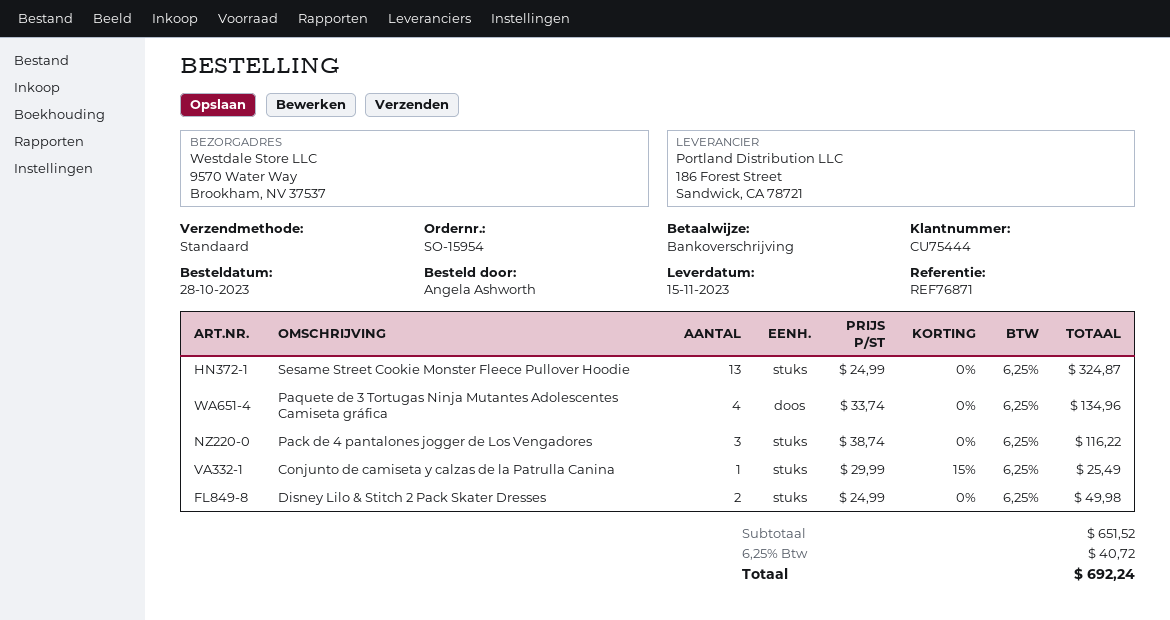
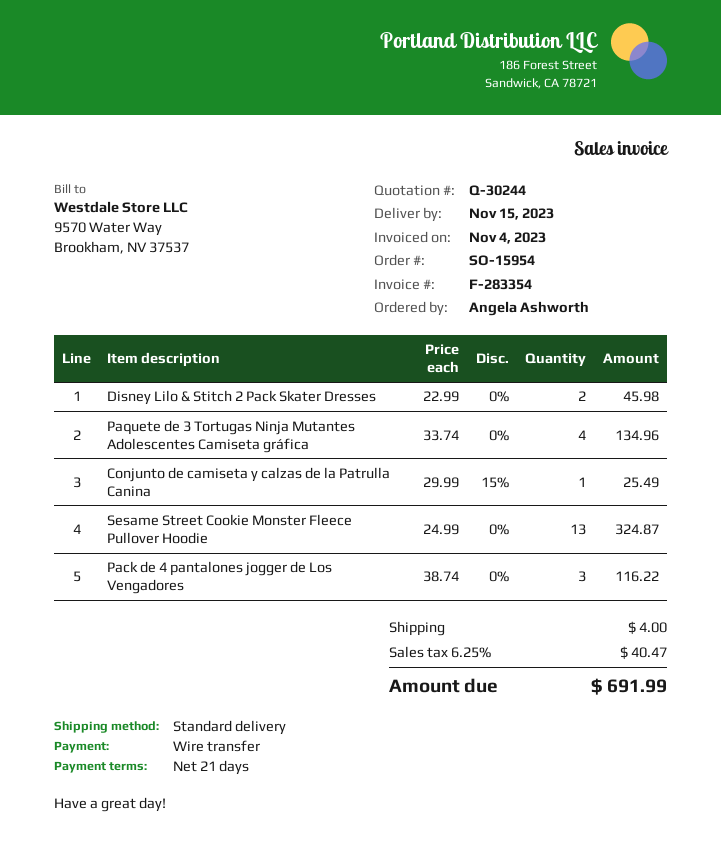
Disney Lilo & Stitch 2 Pack Skater Dresses: 2 x 24.99 = 49.98 -> 2 x 22.99 = 45.98
shipping: none -> 4.00
tax: 6.25% = 40.72 -> 6.25% = 40.47
total: 692.24 -> 691.99

